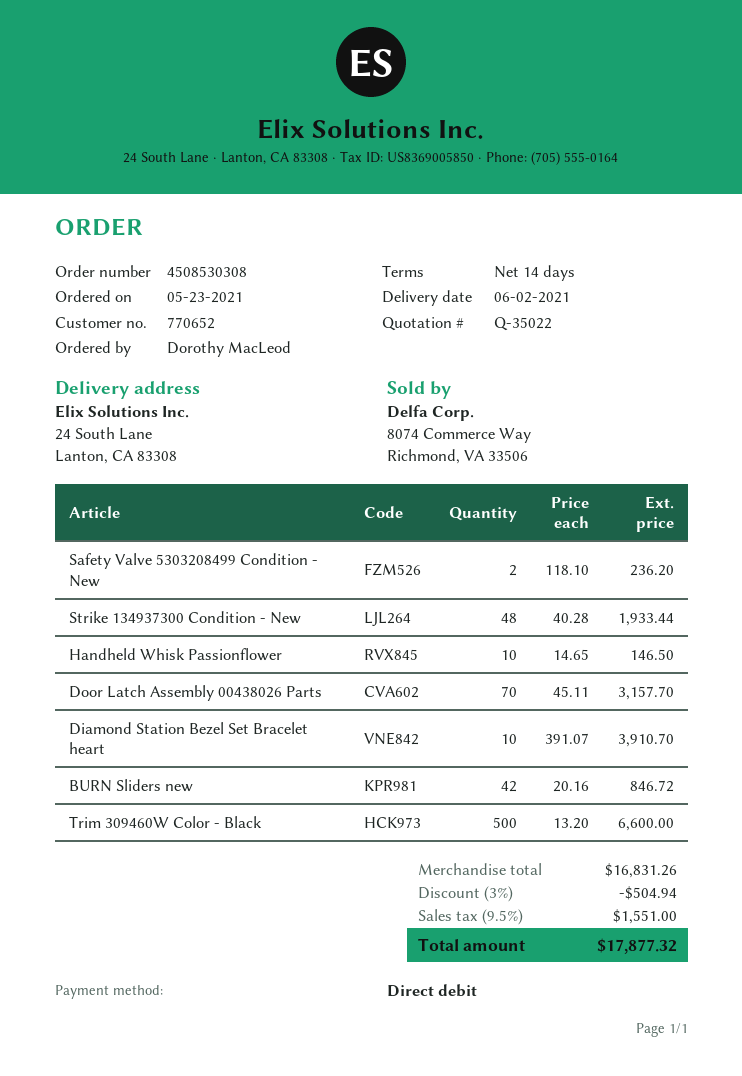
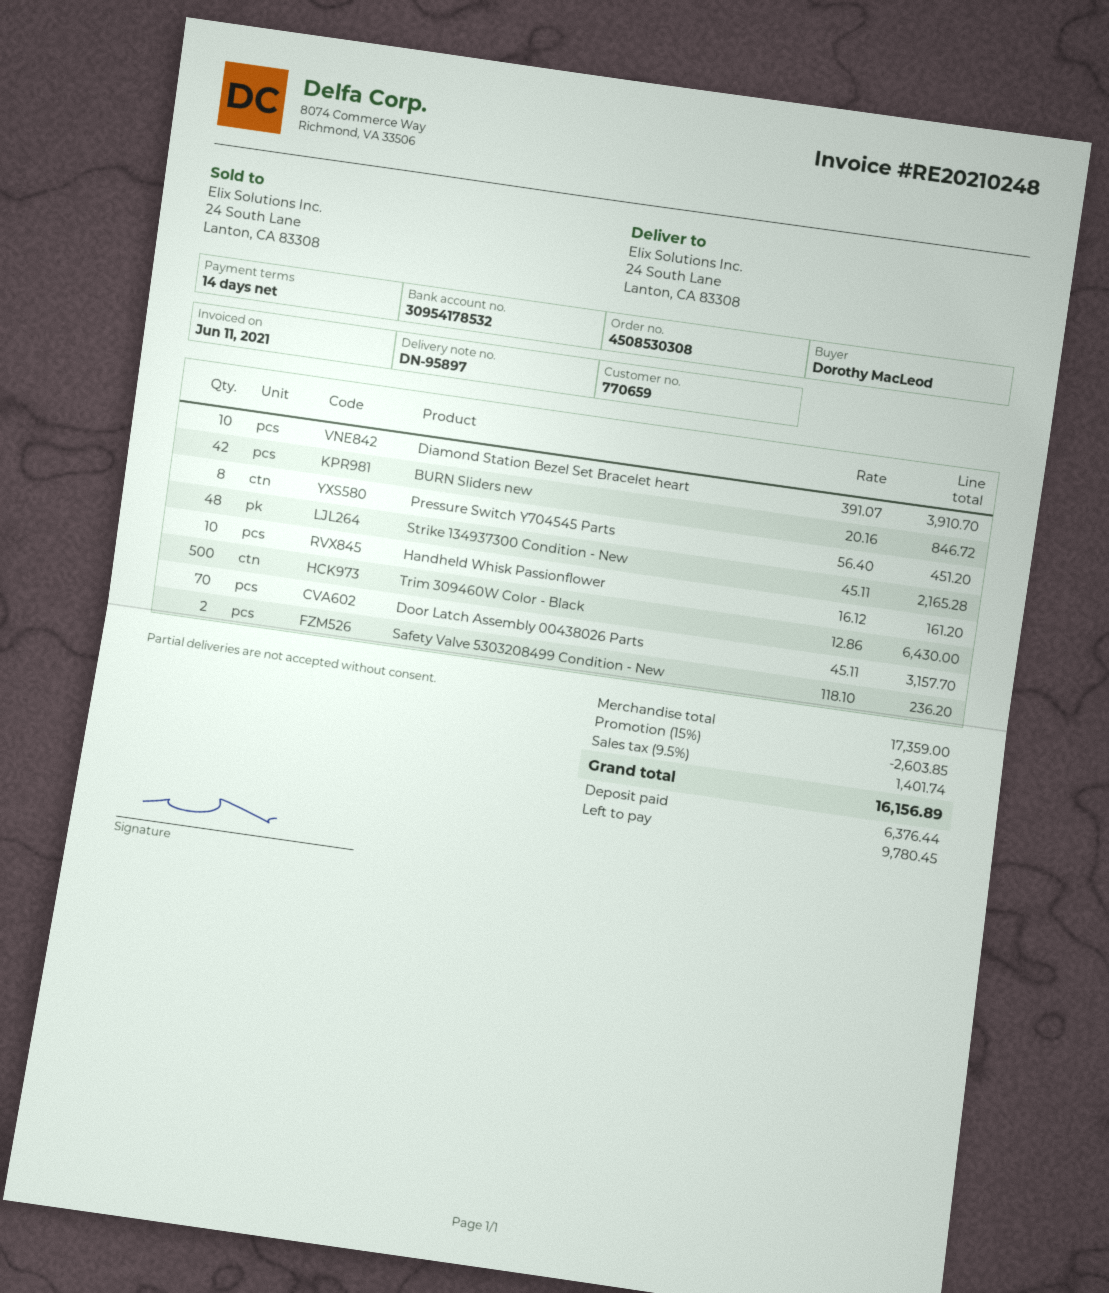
customer number: 770652 -> 770659
Strike 134937300 Condition - New: 48 x 40.28 = 1933.44 -> 48 x 45.11 = 2165.28
Handheld Whisk Passionflower: 10 x 14.65 = 146.50 -> 10 x 16.12 = 161.20
Trim 309460W Color - Black: 500 x 13.20 = 6600.00 -> 500 x 12.86 = 6430.00
Pressure Switch Y704545 Parts: none -> 8 x 56.40 = 451.20
subtotal: 16831.26 -> 17359.00
discount: 3% = 504.94 -> 15% = 2603.85
tax: 9.5% = 1551.00 -> 9.5% = 1401.74
total: 17877.32 -> 16156.89

